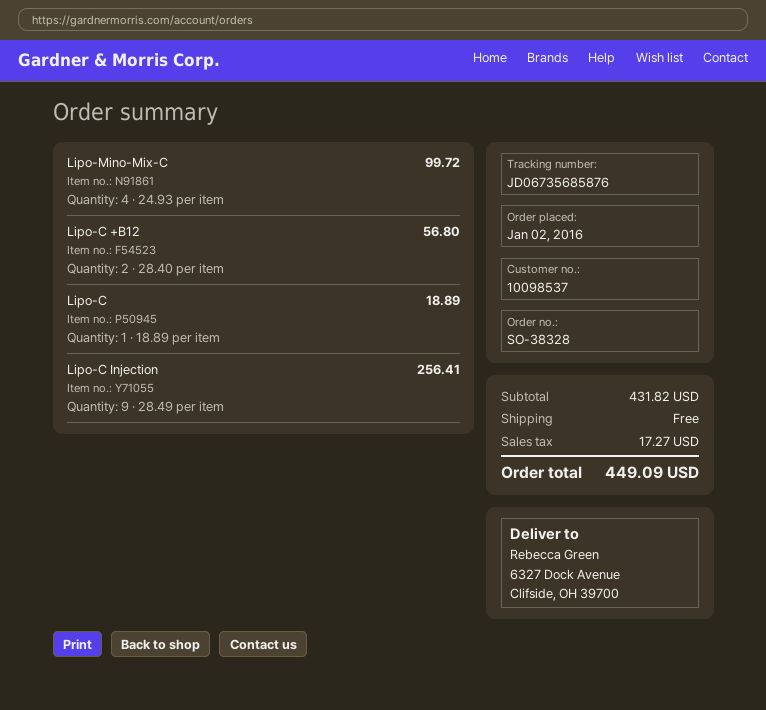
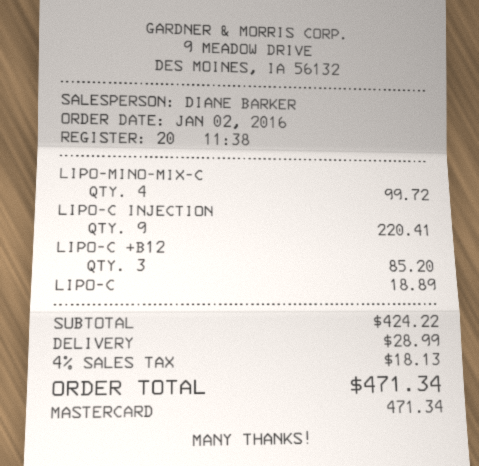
Lipo-C +B12: 2 for 56.80 -> 3 for 85.20
Lipo-C Injection: 9 for 256.41 -> 9 for 220.41
subtotal: 431.82 -> 424.22
shipping: 0.00 -> 28.99
tax: 17.27 -> 18.13
total: 449.09 -> 471.34

